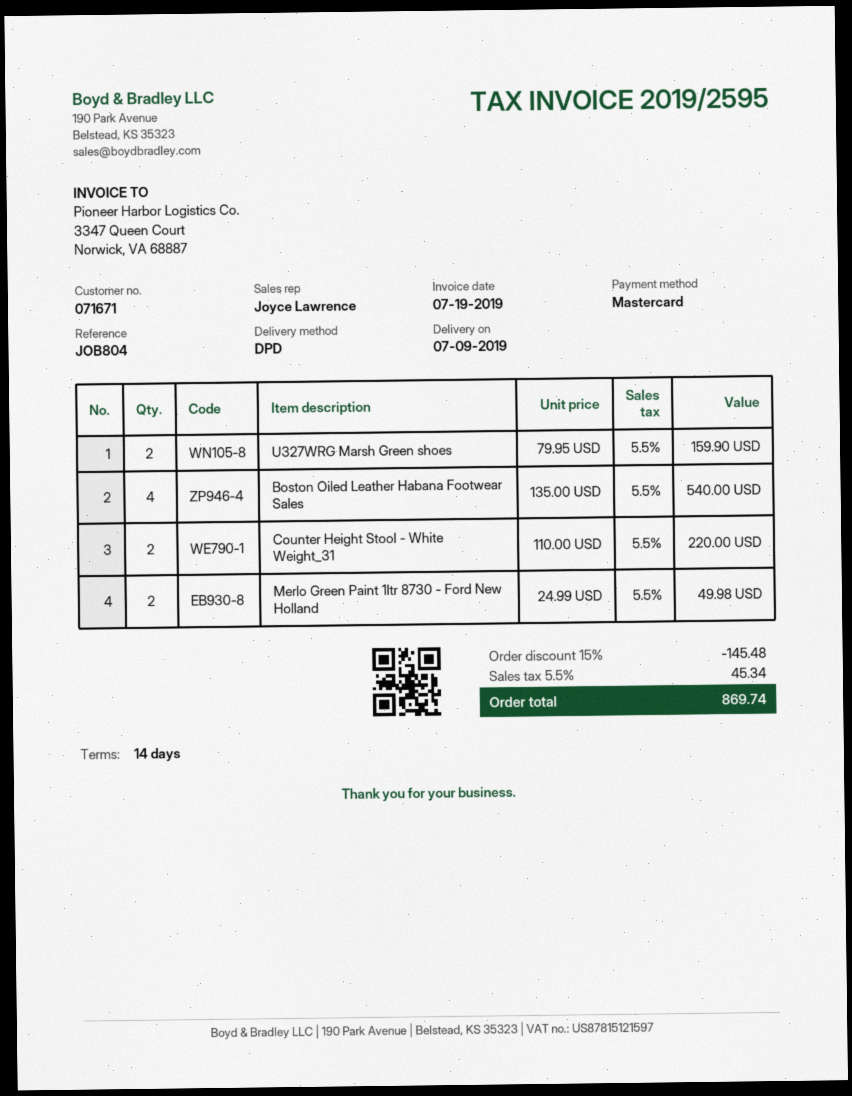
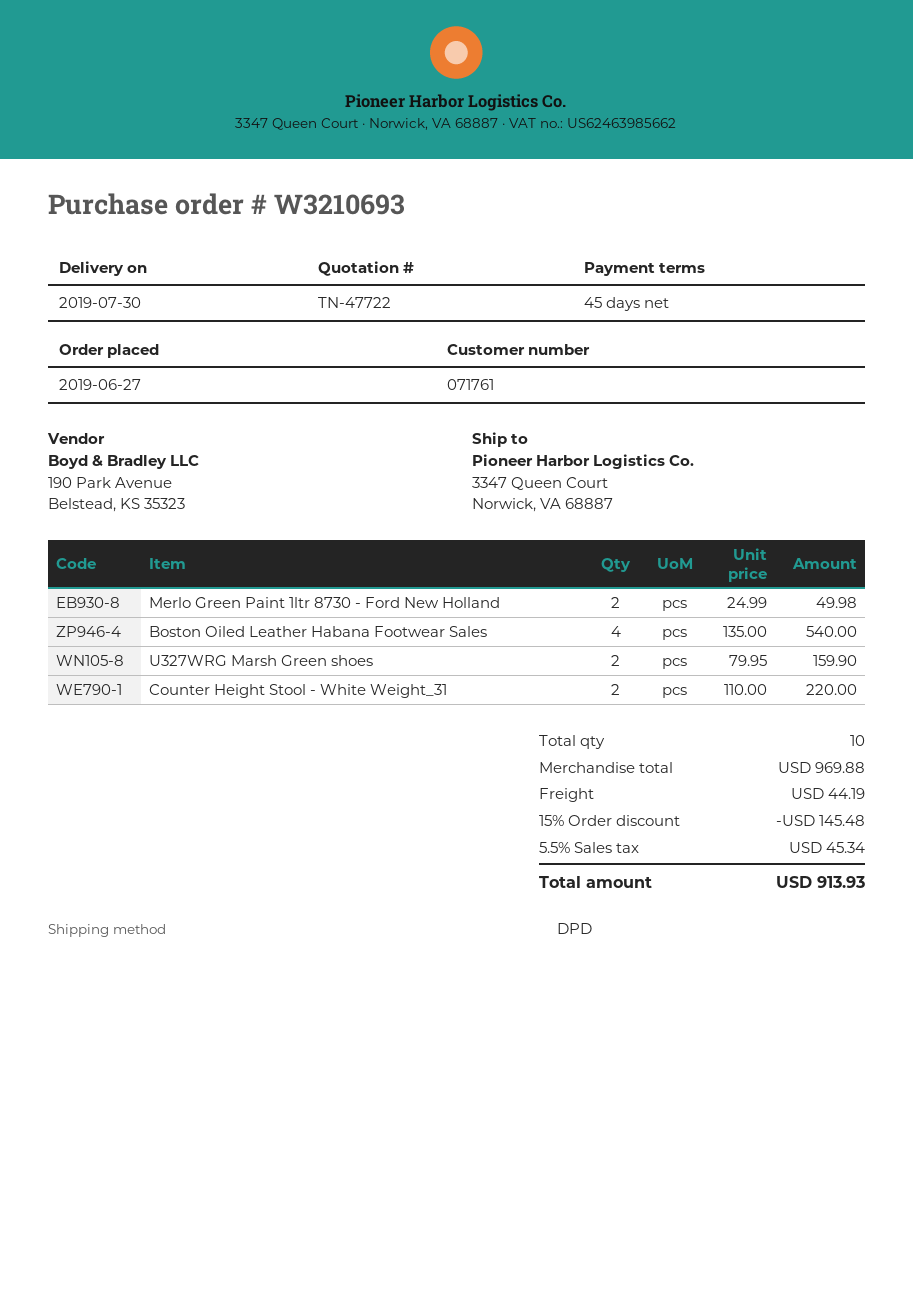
delivery date: 2019-07-09 -> 2019-07-30
payment terms: 14 days -> 45 days
customer number: 071671 -> 071761
shipping: none -> 44.19
total: 869.74 -> 913.93

